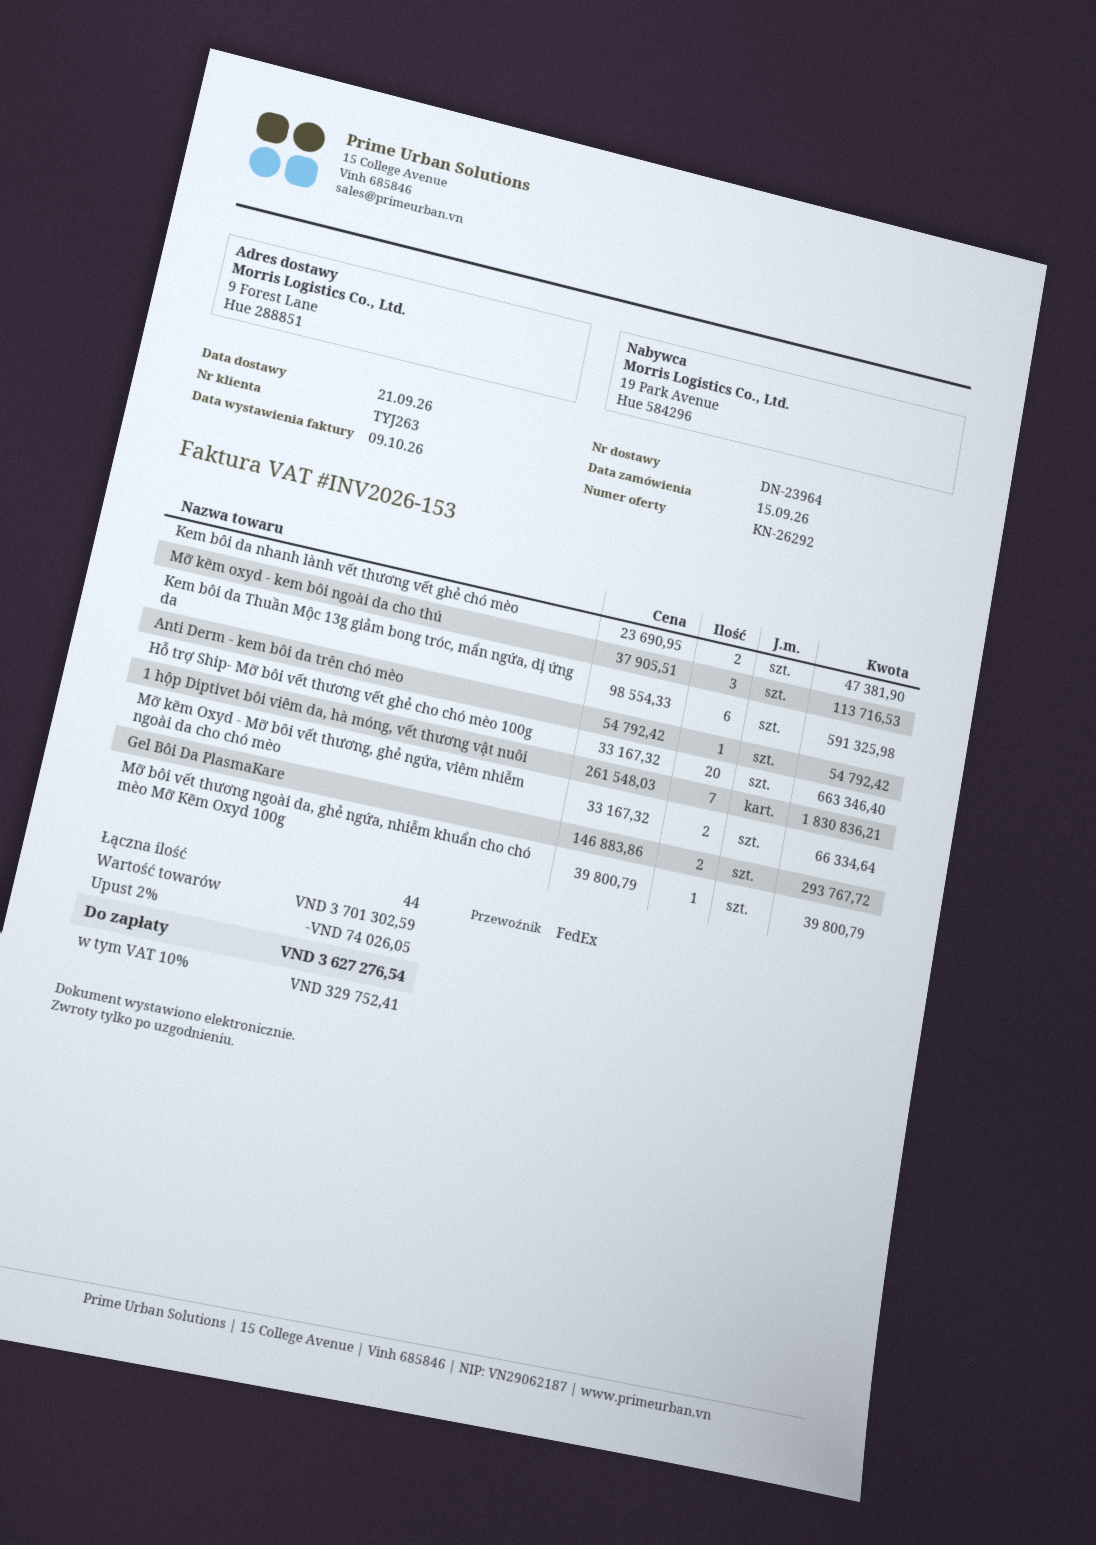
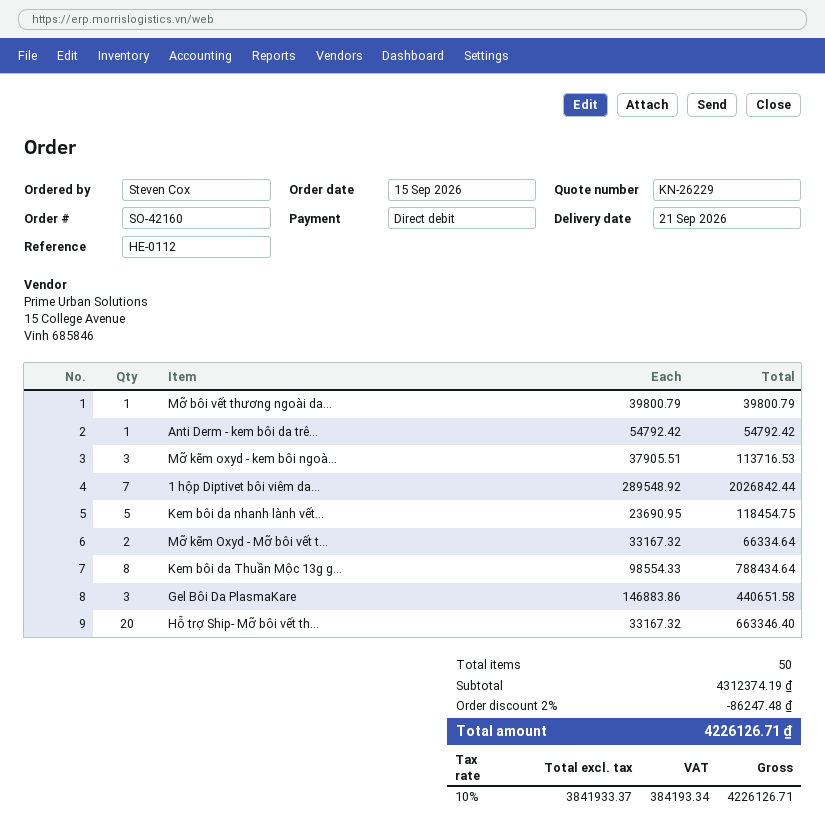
quote number: KN-26292 -> KN-26229
Kem bôi da nhanh lành vết thương vết ghẻ chó mèo: 2 x 23690.95 = 47381.90 -> 5 x 23690.95 = 118454.75
Kem bôi da Thuần Mộc 13g giảm bong tróc, mẩn ngứa, dị ứng da: 6 x 98554.33 = 591325.98 -> 8 x 98554.33 = 788434.64
1 hộp Diptivet bôi viêm da, hà móng, vết thương vật nuôi: 7 x 261548.03 = 1830836.21 -> 7 x 289548.92 = 2026842.44
Gel Bôi Da PlasmaKare: 2 x 146883.86 = 293767.72 -> 3 x 146883.86 = 440651.58
total quantity: 44 -> 50
subtotal: 3701302.59 -> 4312374.19
discount: 2% = 74026.05 -> 2% = 86247.48
tax: 10% = 329752.41 -> 10% = 384193.34
total: 3627276.54 -> 4226126.71

